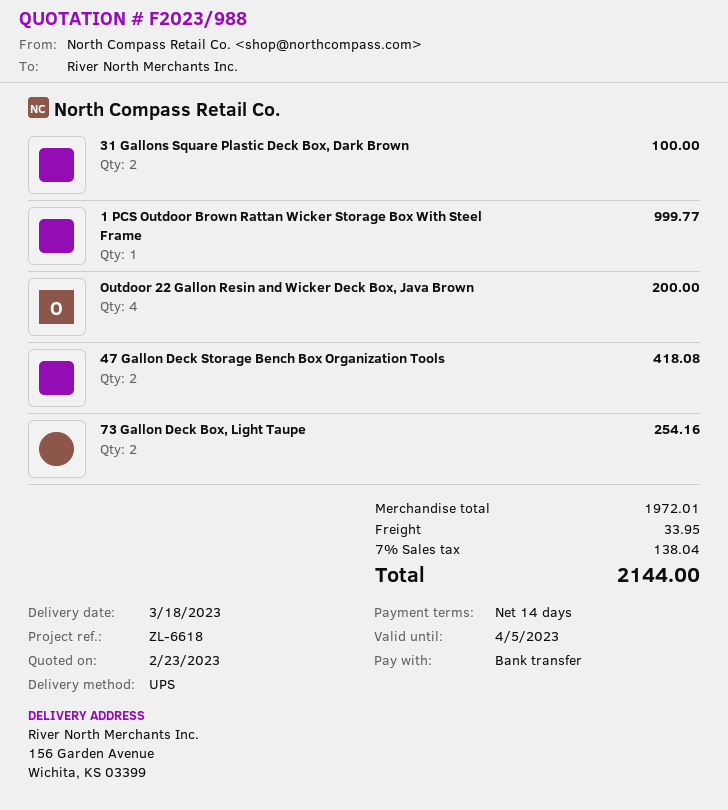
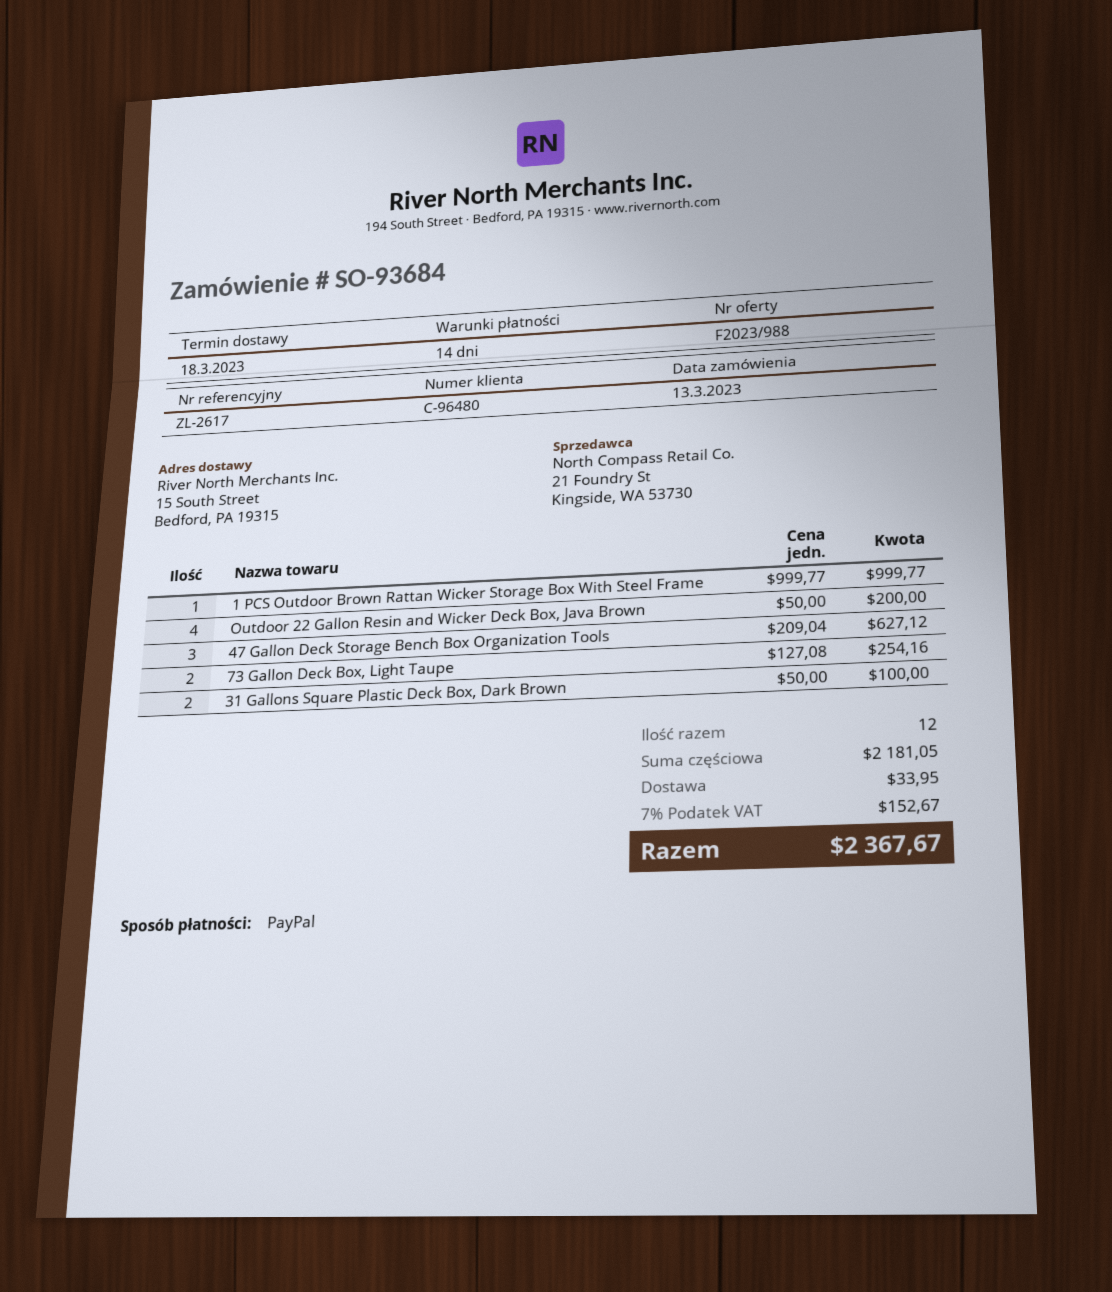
reference: ZL-6618 -> ZL-2617
payment method: bank transfer -> PayPal
ship to: 156 Garden Avenue, Wichita, KS 03399 -> 15 South Street, Bedford, PA 19315
47 Gallon Deck Storage Bench Box Organization Tools: 2 for 418.08 -> 3 for 627.12
subtotal: 1972.01 -> 2181.05
tax: 7% = 138.04 -> 7% = 152.67
total: 2144.00 -> 2367.67

